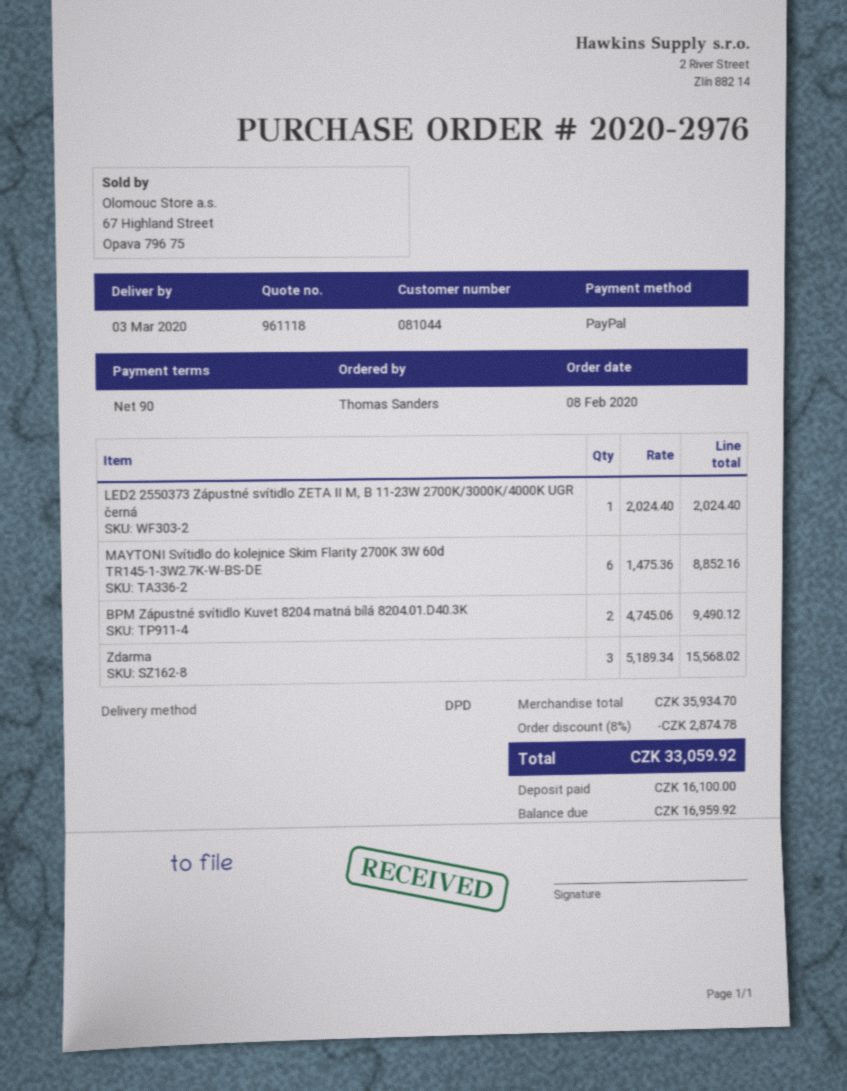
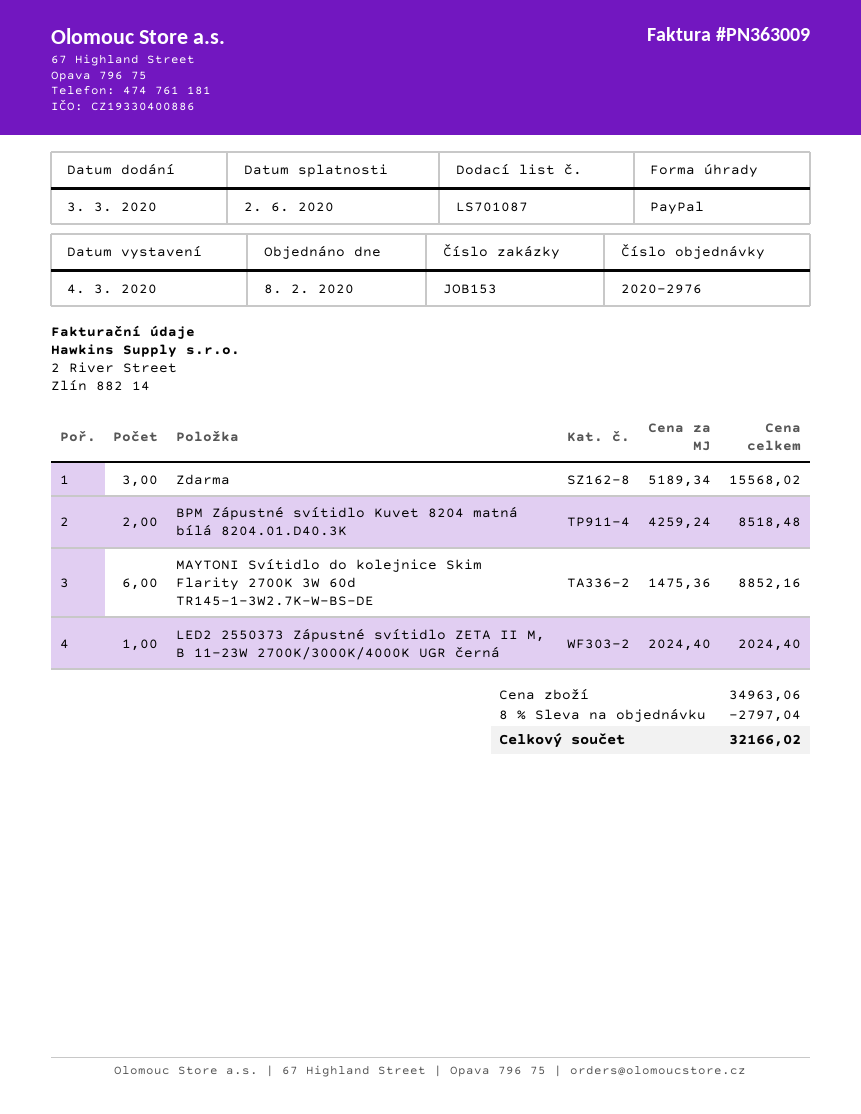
BPM Zápustné svítidlo Kuvet 8204 matná bílá 8204.01.D40.3K: 2 x 4745.06 = 9490.12 -> 2 x 4259.24 = 8518.48
subtotal: 35934.70 -> 34963.06
discount: 8% = 2874.78 -> 8% = 2797.04
total: 33059.92 -> 32166.02

